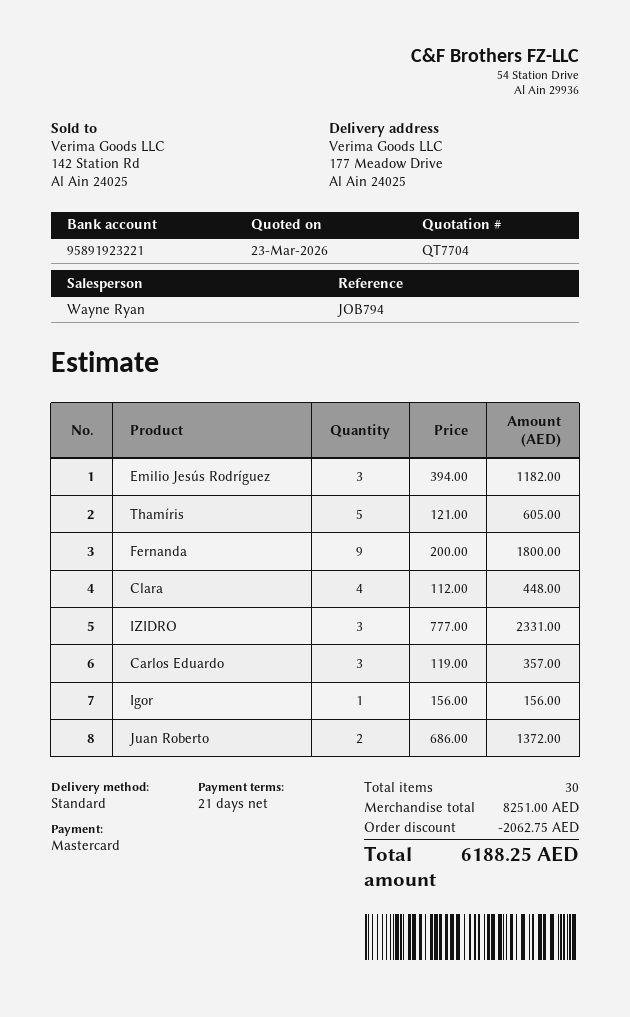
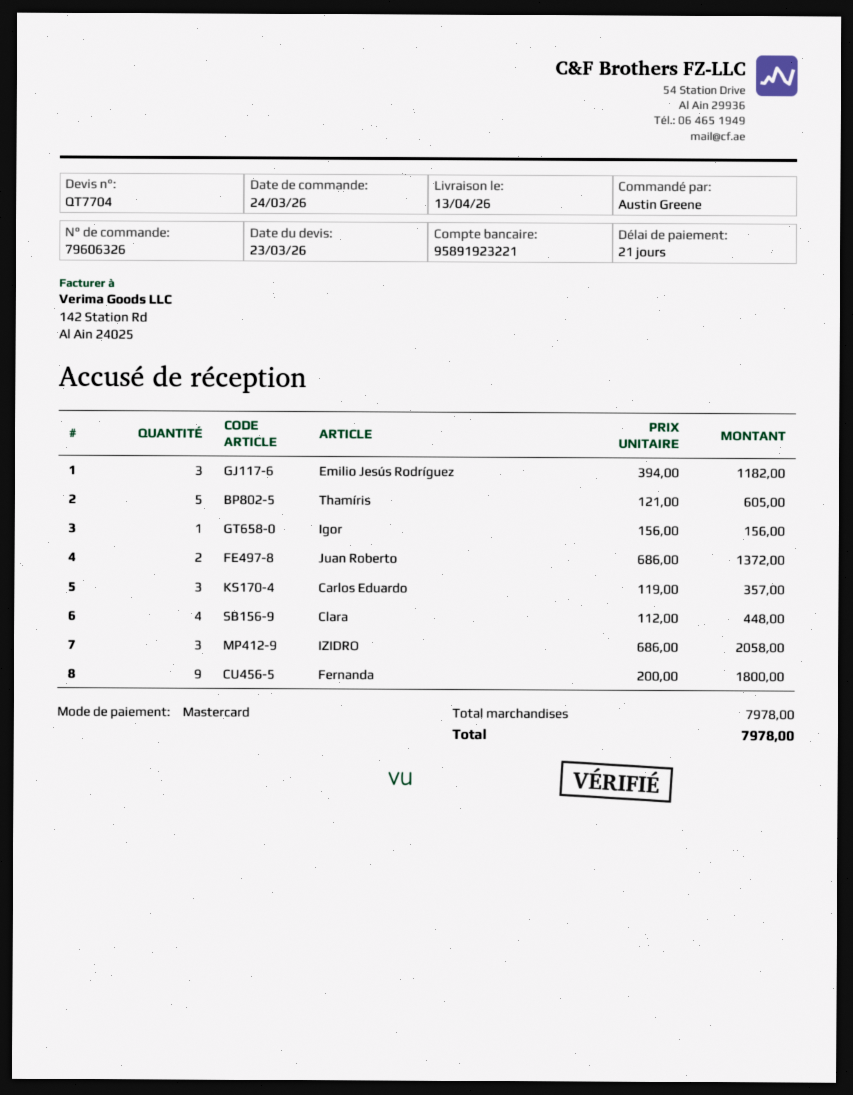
IZIDRO: 3 x 777.00 = 2331.00 -> 3 x 686.00 = 2058.00
subtotal: 8251.00 -> 7978.00
discount: 2062.75 -> none
total: 6188.25 -> 7978.00

